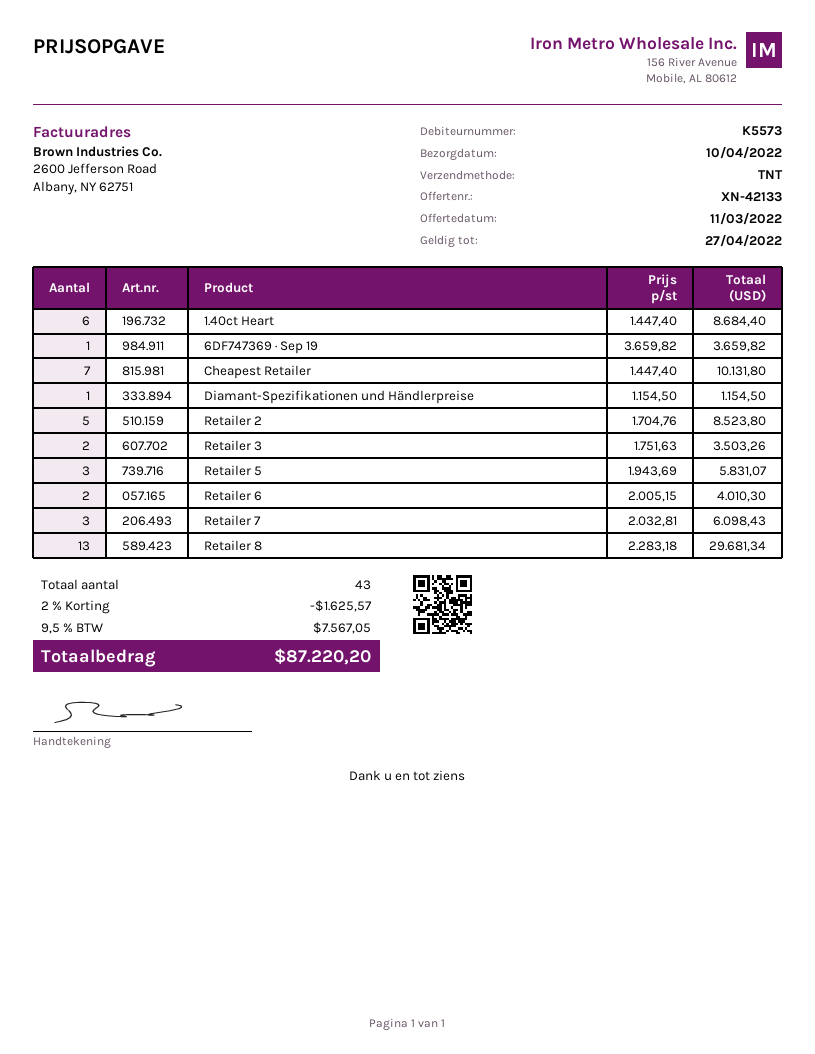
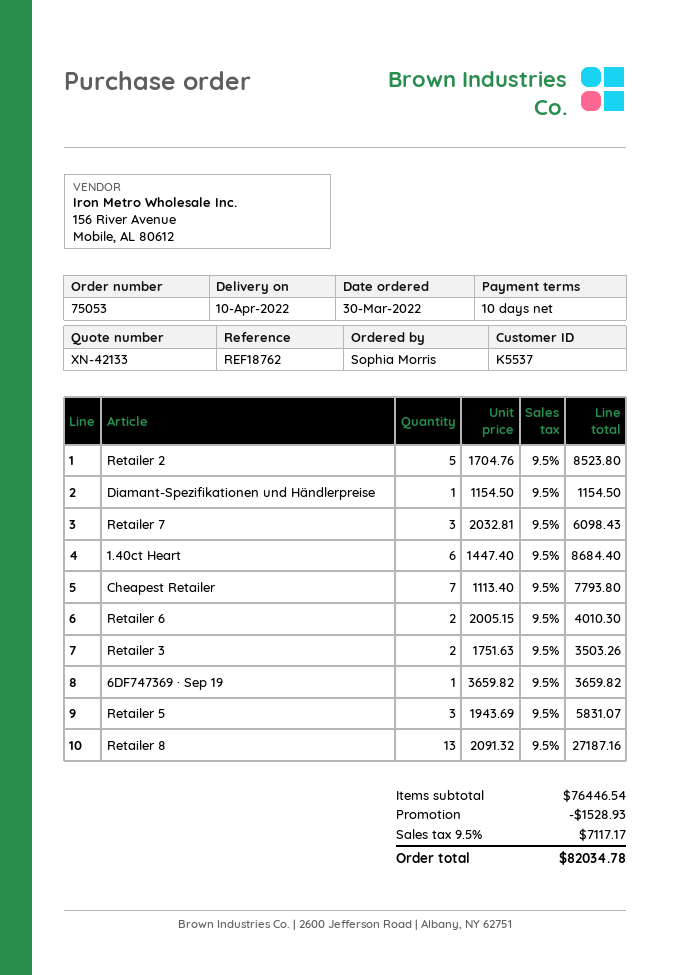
customer number: K5573 -> K5537
Cheapest Retailer: 7 x 1447.40 = 10131.80 -> 7 x 1113.40 = 7793.80
Retailer 8: 13 x 2283.18 = 29681.34 -> 13 x 2091.32 = 27187.16
discount: 1625.57 -> 1528.93
tax: 9.5% = 7567.05 -> 9.5% = 7117.17
total: 87220.20 -> 82034.78

